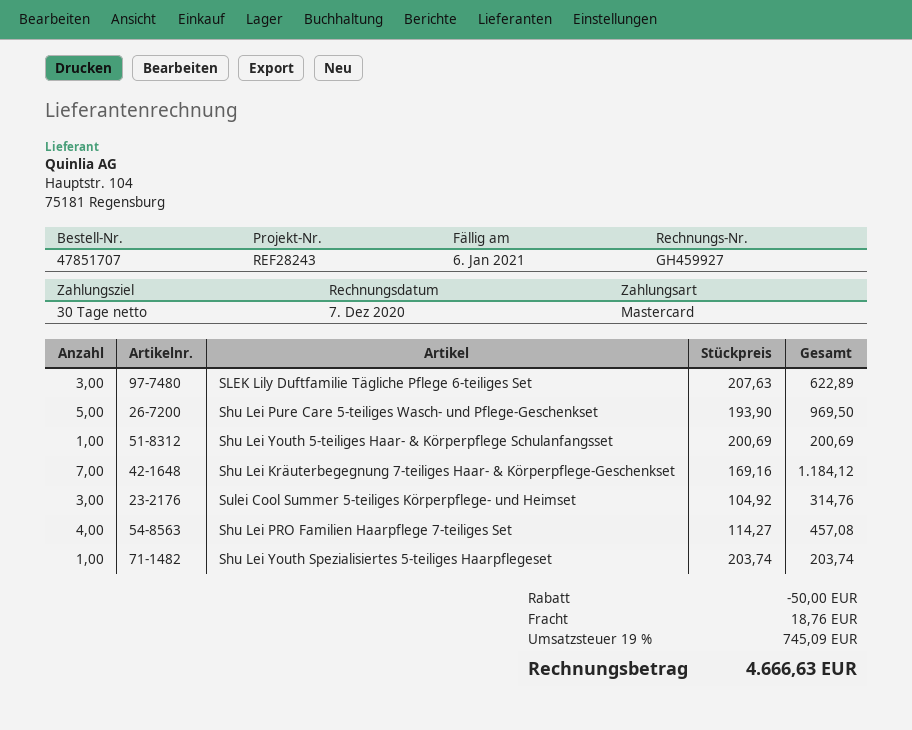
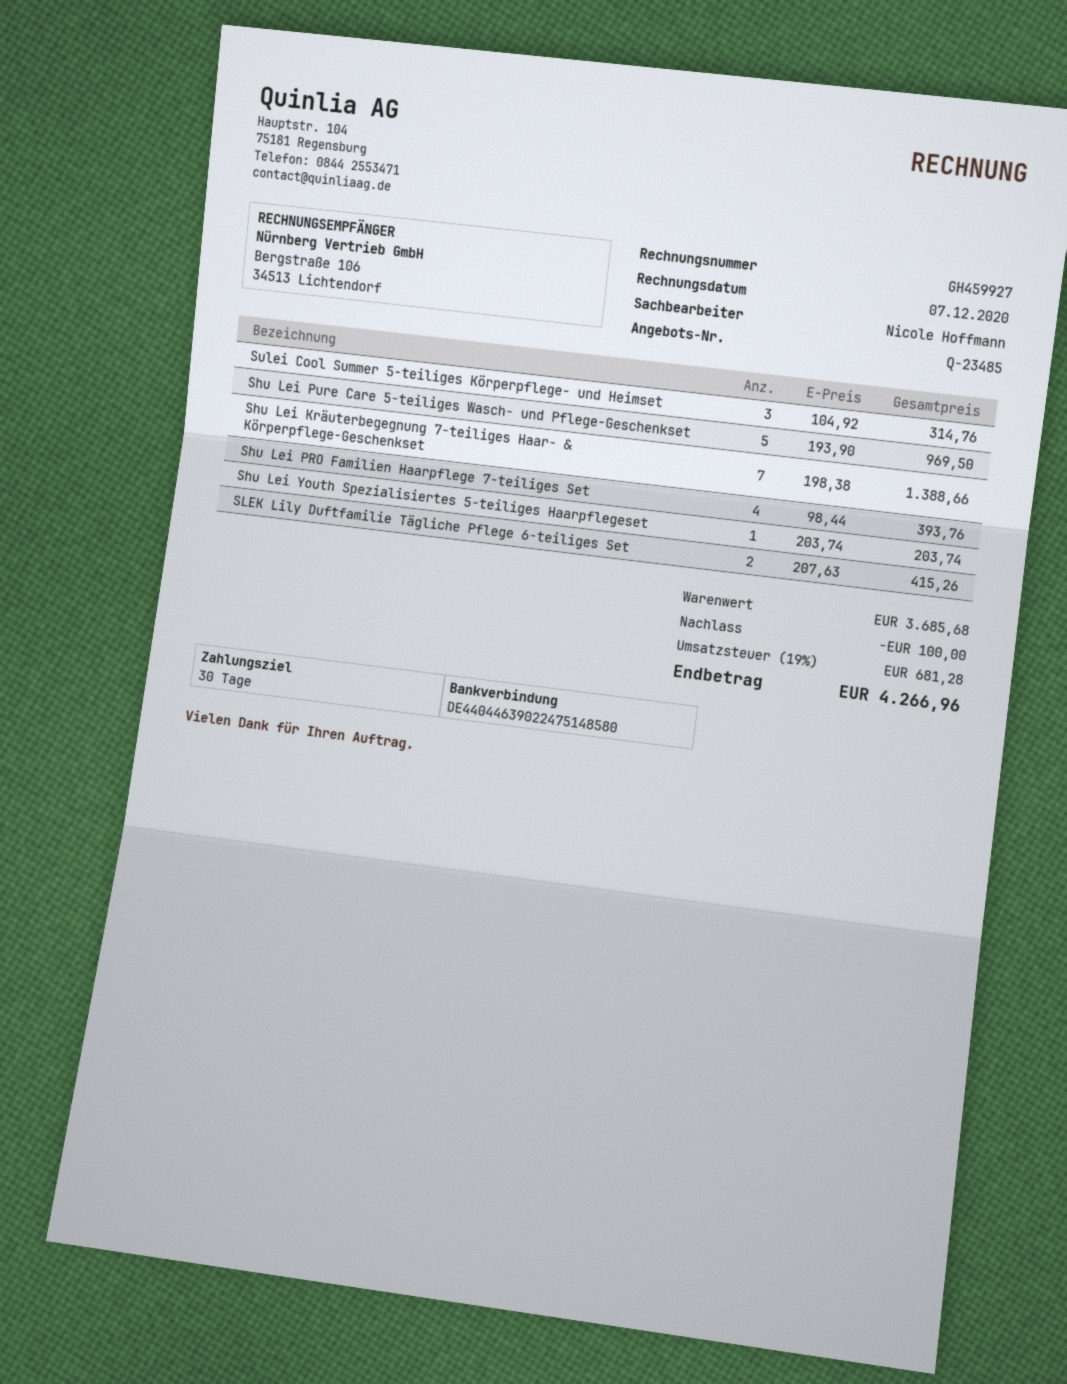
SLEK Lily Duftfamilie Tägliche Pflege 6-teiliges Set: 3 x 207.63 = 622.89 -> 2 x 207.63 = 415.26
Shu Lei Youth 5-teiliges Haar- & Körperpflege Schulanfangsset: 1 x 200.69 = 200.69 -> none
Shu Lei Kräuterbegegnung 7-teiliges Haar- & Körperpflege-Geschenkset: 7 x 169.16 = 1184.12 -> 7 x 198.38 = 1388.66
Shu Lei PRO Familien Haarpflege 7-teiliges Set: 4 x 114.27 = 457.08 -> 4 x 98.44 = 393.76
discount: 50.00 -> 100.00
shipping: 18.76 -> none
tax: 19% = 745.09 -> 19% = 681.28
total: 4666.63 -> 4266.96

